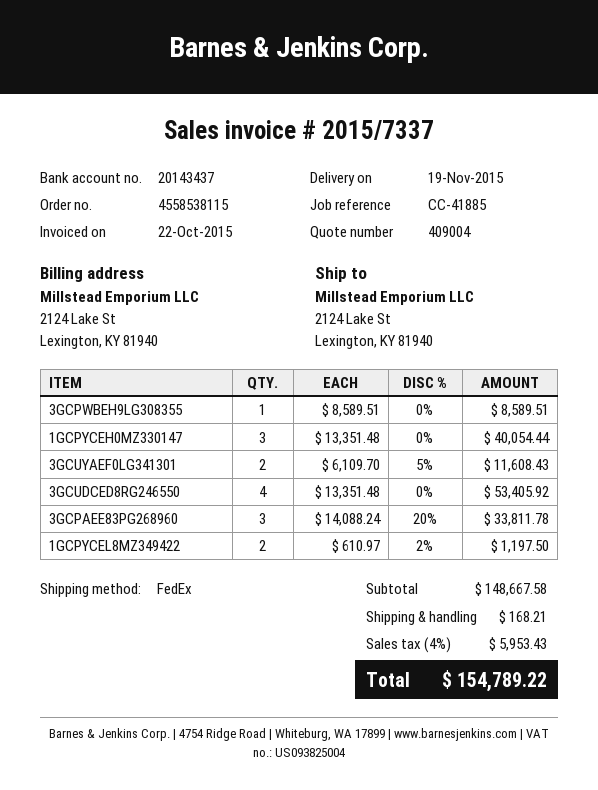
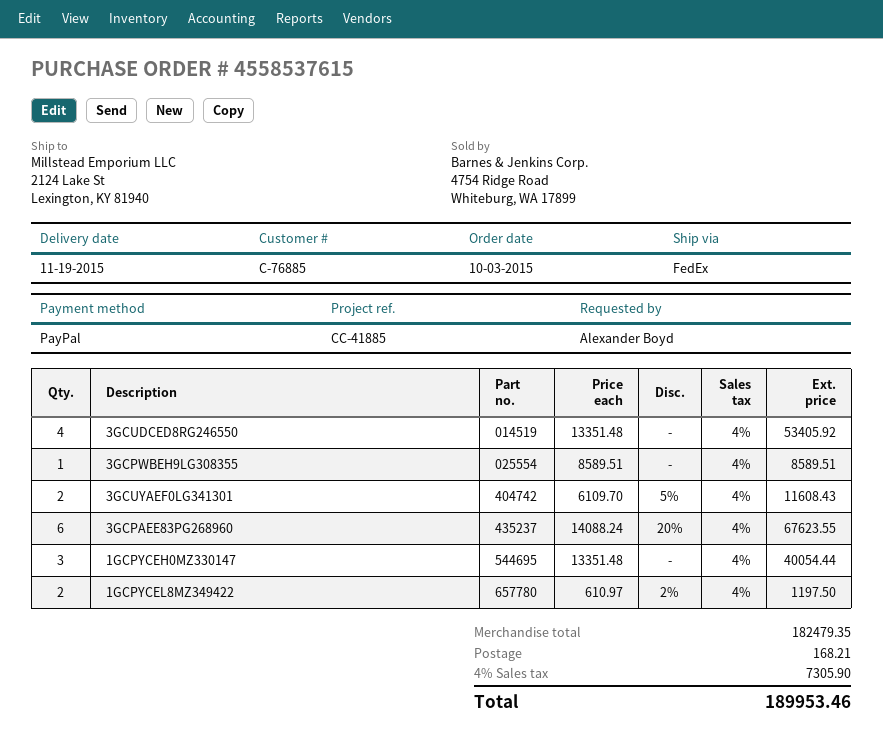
order number: 4558538115 -> 4558537615
3GCPAEE83PG268960: 3 x 14088.24 - 20% = 33811.78 -> 6 x 14088.24 - 20% = 67623.55
subtotal: 148667.58 -> 182479.35
tax: 4% = 5953.43 -> 4% = 7305.90
total: 154789.22 -> 189953.46

